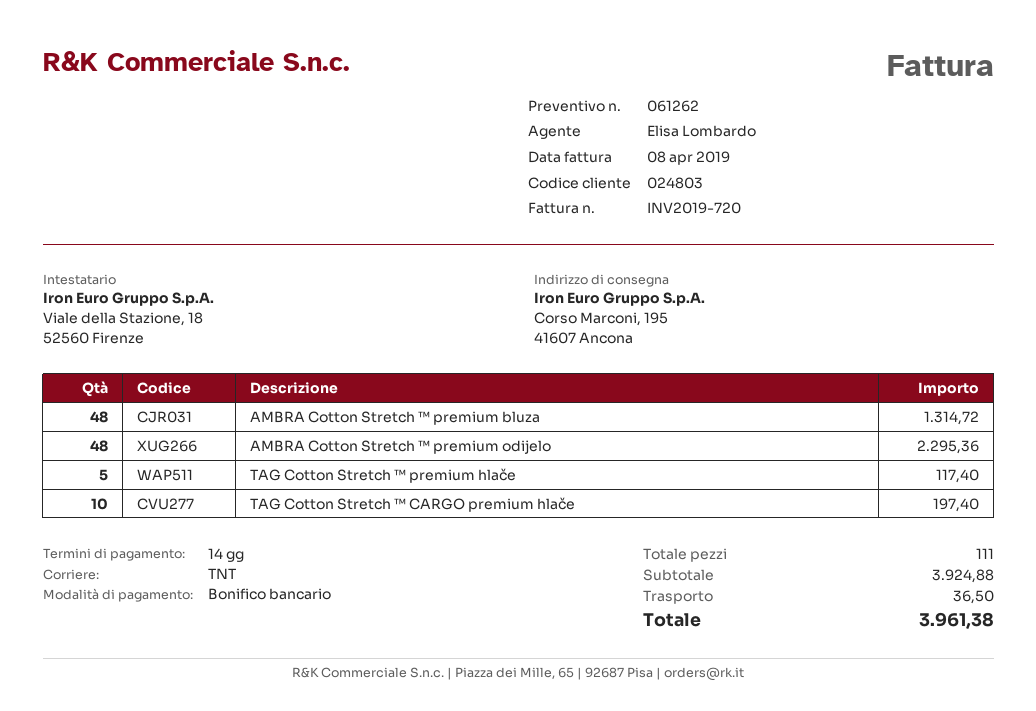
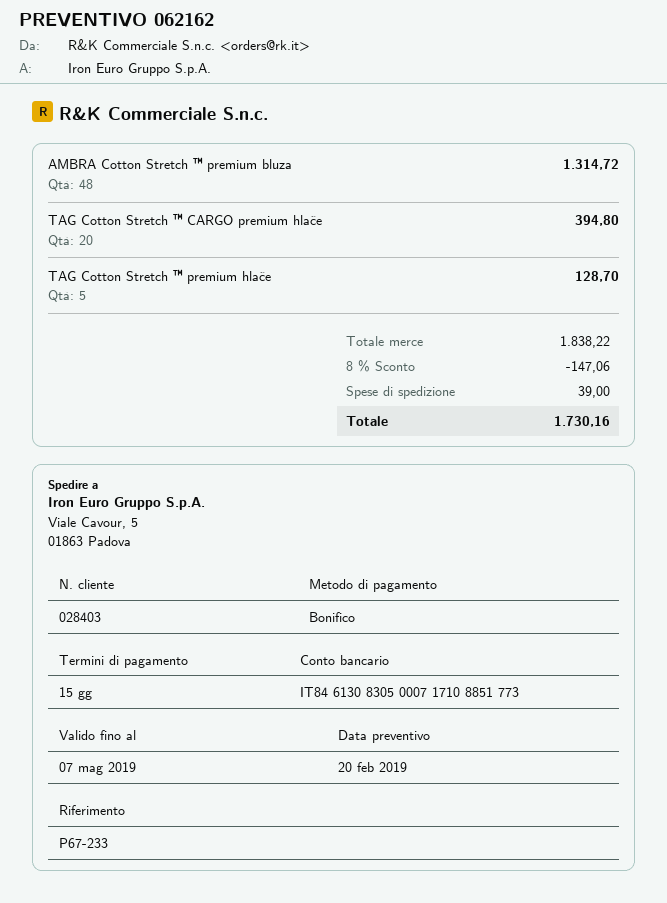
quote number: 061262 -> 062162
payment terms: 14 days -> 15 days
customer number: 024803 -> 028403
ship to: Corso Marconi, 195, 41607 Ancona -> Viale Cavour, 5, 01863 Padova
AMBRA Cotton Stretch ™ premium odijelo: 48 for 2295.36 -> none
TAG Cotton Stretch ™ premium hlače: 5 for 117.40 -> 5 for 128.70
TAG Cotton Stretch ™ CARGO premium hlače: 10 for 197.40 -> 20 for 394.80
subtotal: 3924.88 -> 1838.22
discount: none -> 8% = 147.06
shipping: 36.50 -> 39.00
total: 3961.38 -> 1730.16

